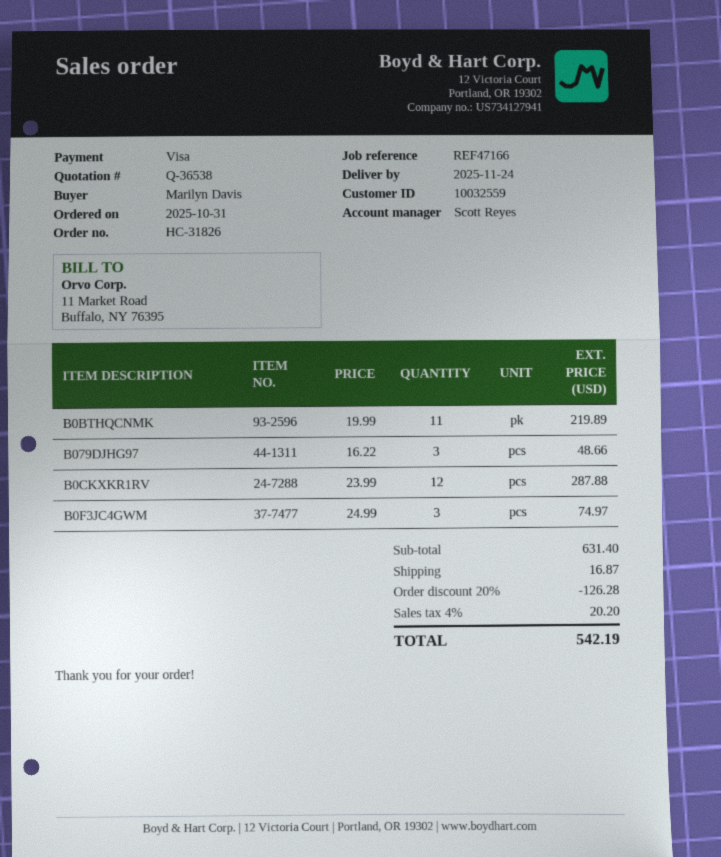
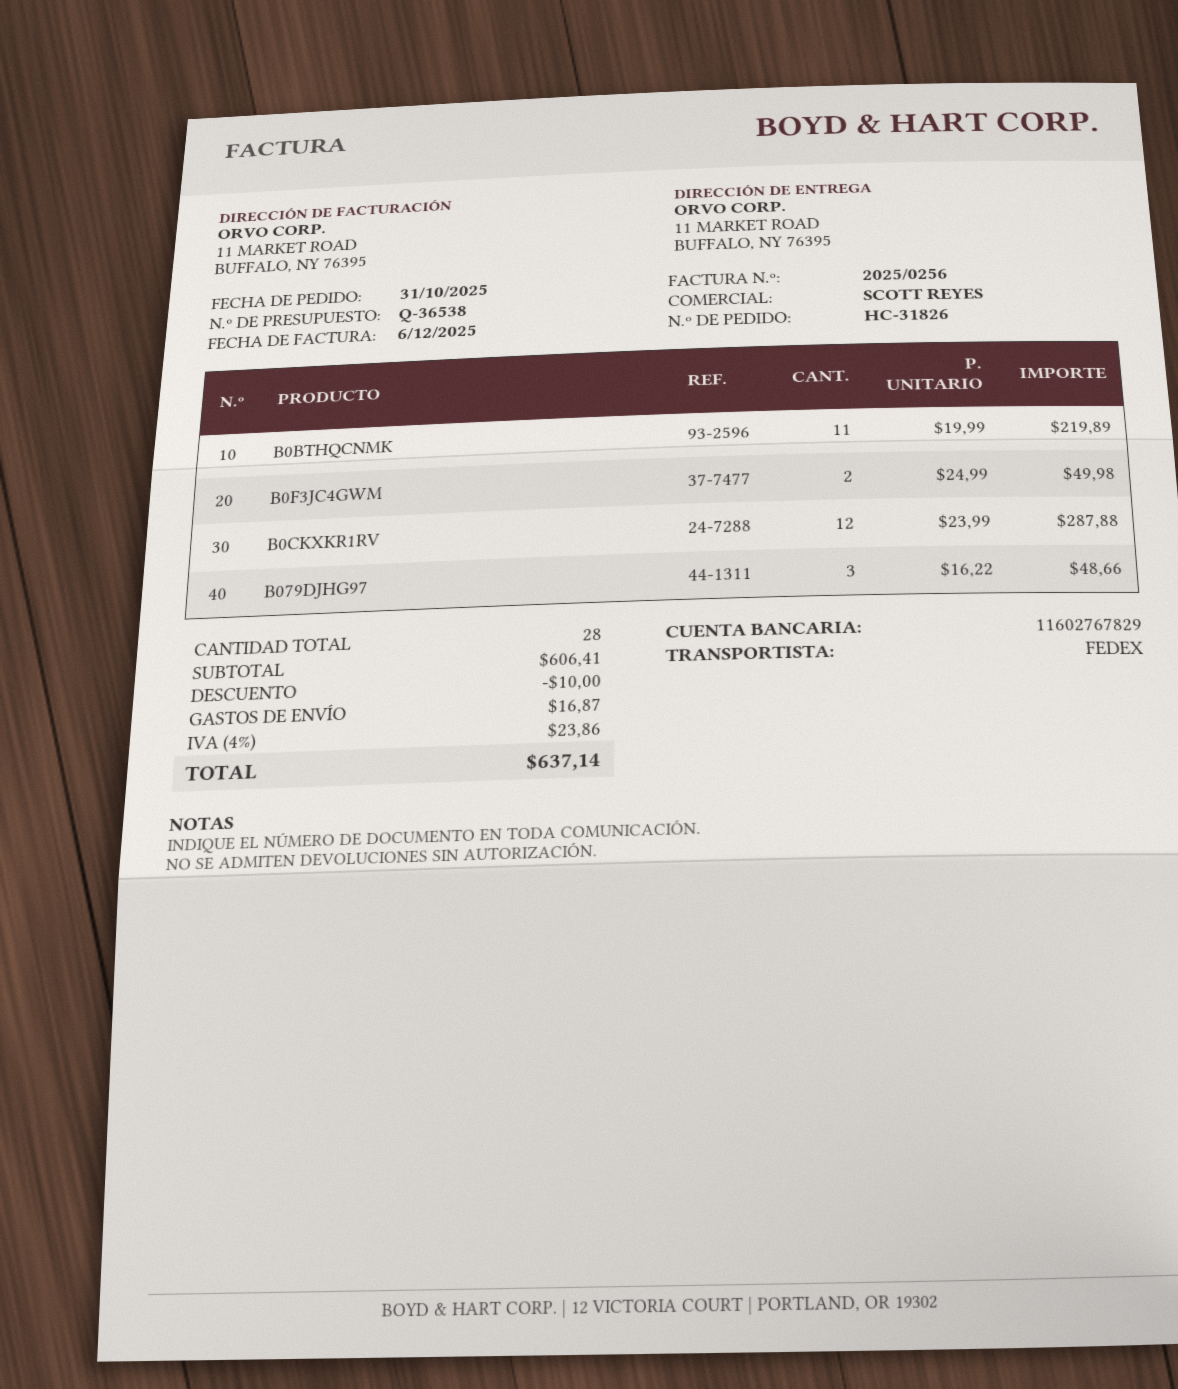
B0F3JC4GWM: 3 x 24.99 = 74.97 -> 2 x 24.99 = 49.98
subtotal: 631.40 -> 606.41
discount: 126.28 -> 10.00
tax: 4% = 20.20 -> 4% = 23.86
total: 542.19 -> 637.14

